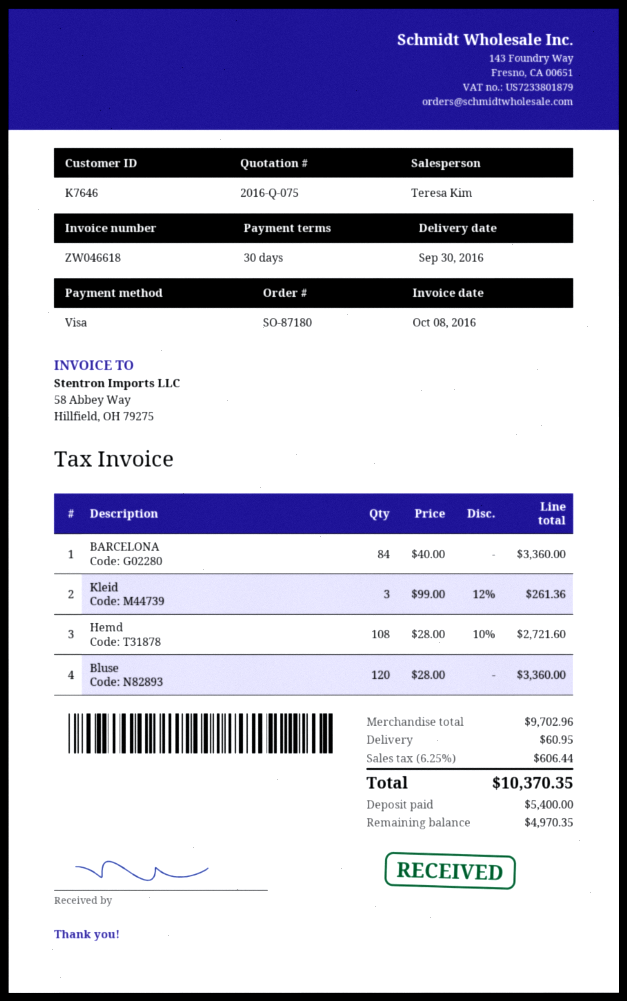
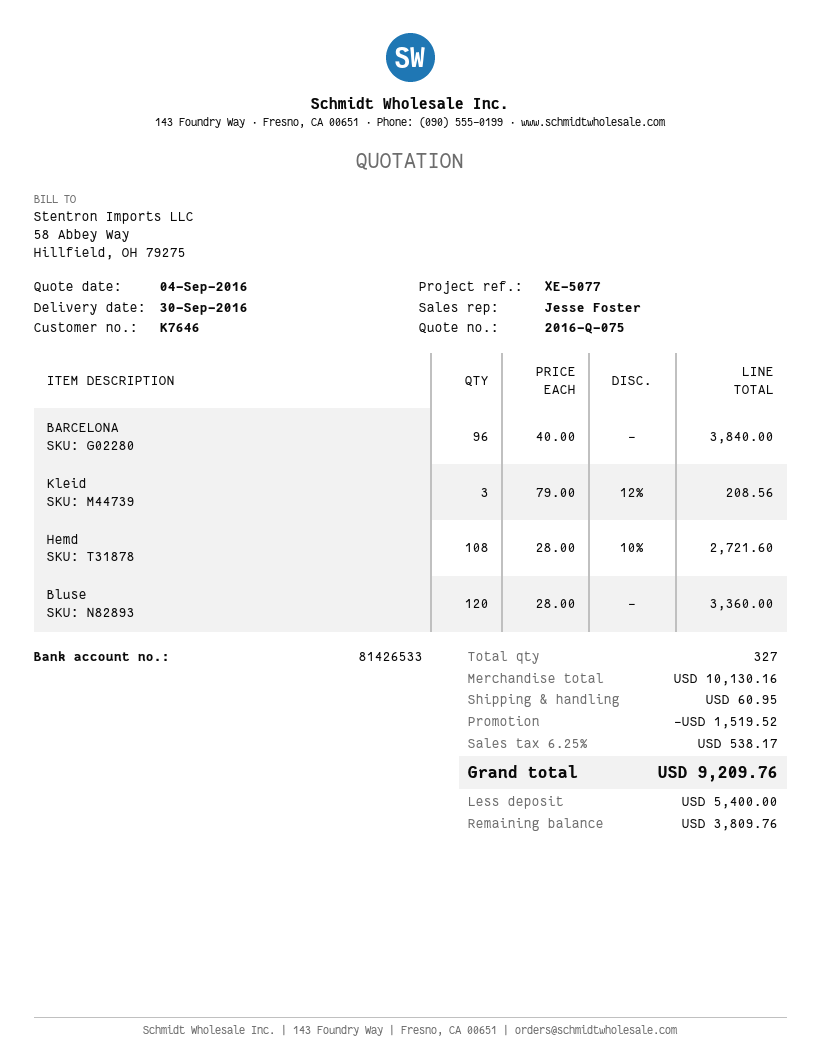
sales rep: Teresa Kim -> Jesse Foster
BARCELONA: 84 x 40.00 = 3360.00 -> 96 x 40.00 = 3840.00
Kleid: 3 x 99.00 - 12% = 261.36 -> 3 x 79.00 - 12% = 208.56
subtotal: 9702.96 -> 10130.16
discount: none -> 1519.52
tax: 6.25% = 606.44 -> 6.25% = 538.17
total: 10370.35 -> 9209.76
balance: 4970.35 -> 3809.76

